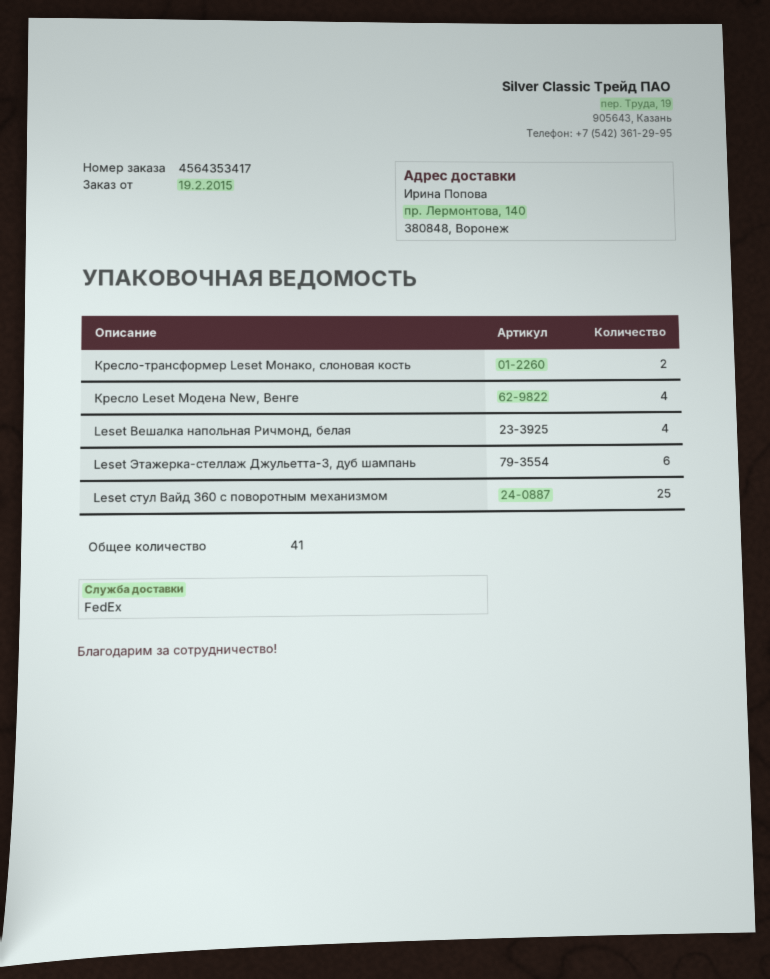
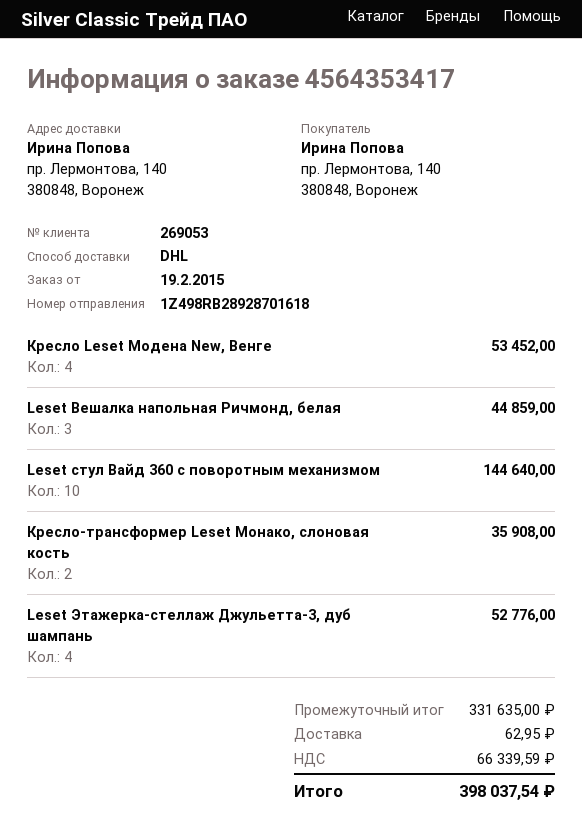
shipping method: FedEx -> DHL
Leset Вешалка напольная Ричмонд, белая: 4 -> 3
Leset Этажерка-стеллаж Джульетта-3, дуб шампань: 6 -> 4
Leset стул Вайд 360 с поворотным механизмом: 25 -> 10

